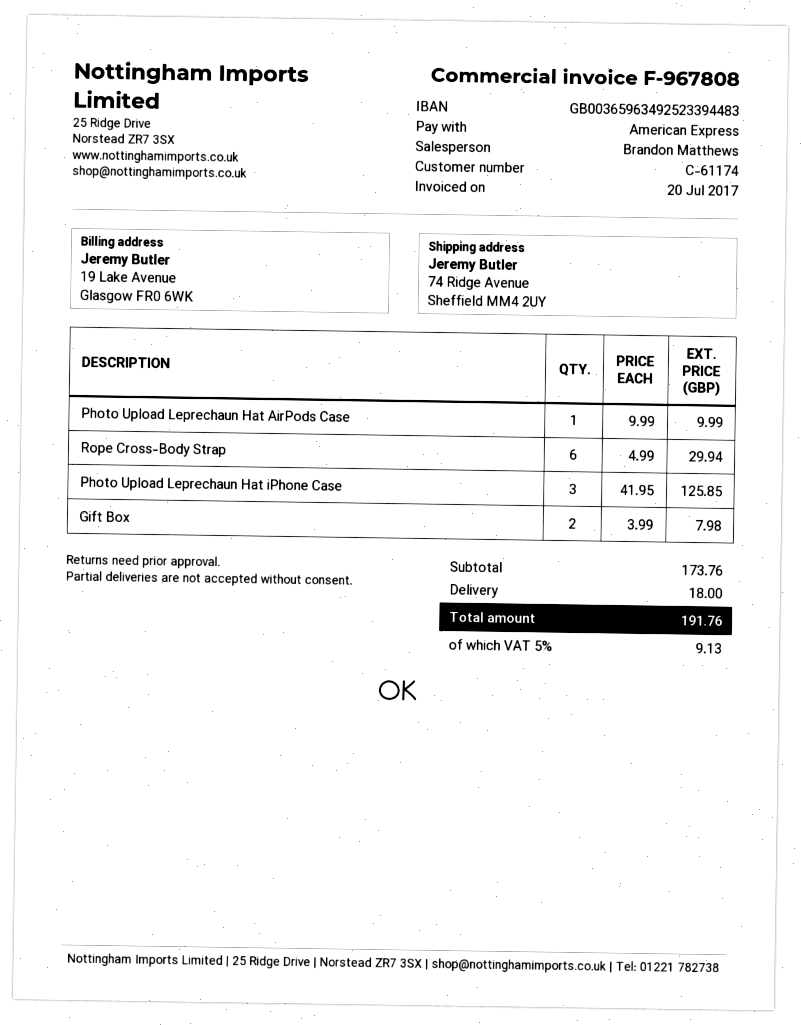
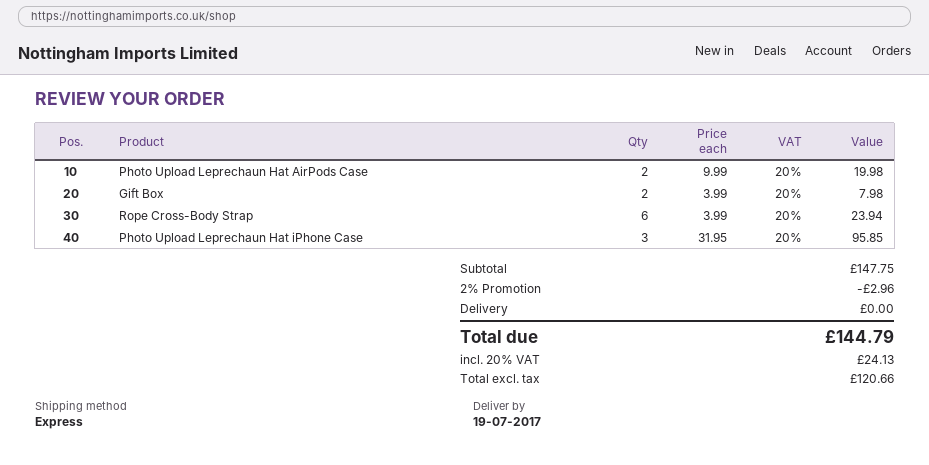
Photo Upload Leprechaun Hat AirPods Case: 1 x 9.99 = 9.99 -> 2 x 9.99 = 19.98
Rope Cross-Body Strap: 6 x 4.99 = 29.94 -> 6 x 3.99 = 23.94
Photo Upload Leprechaun Hat iPhone Case: 3 x 41.95 = 125.85 -> 3 x 31.95 = 95.85
subtotal: 173.76 -> 147.75
discount: none -> 2% = 2.96
shipping: 18.00 -> 0.00
tax: 5% = 9.13 -> 20% = 24.13
total: 191.76 -> 144.79

